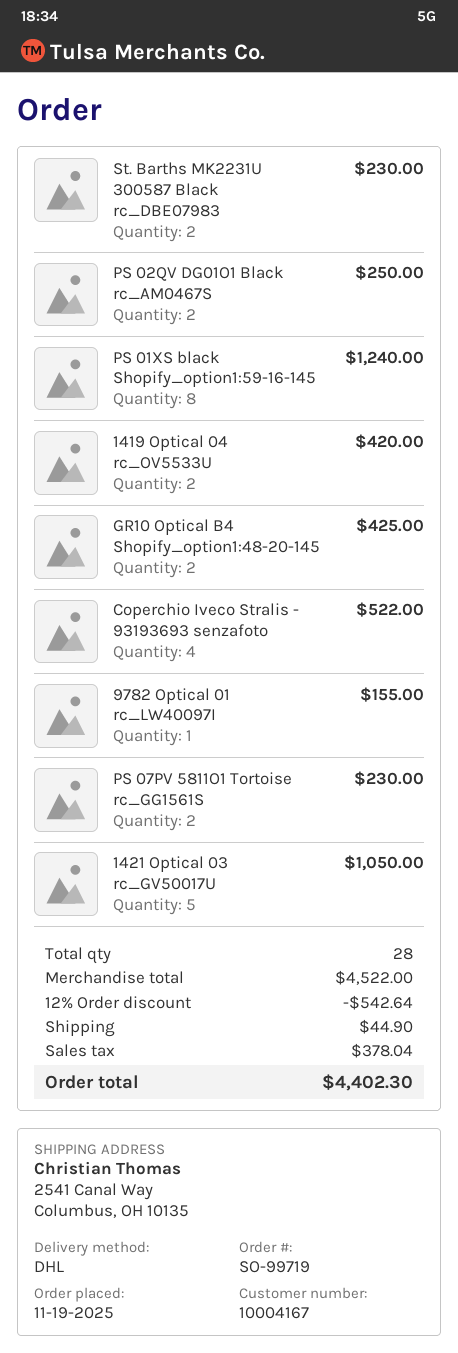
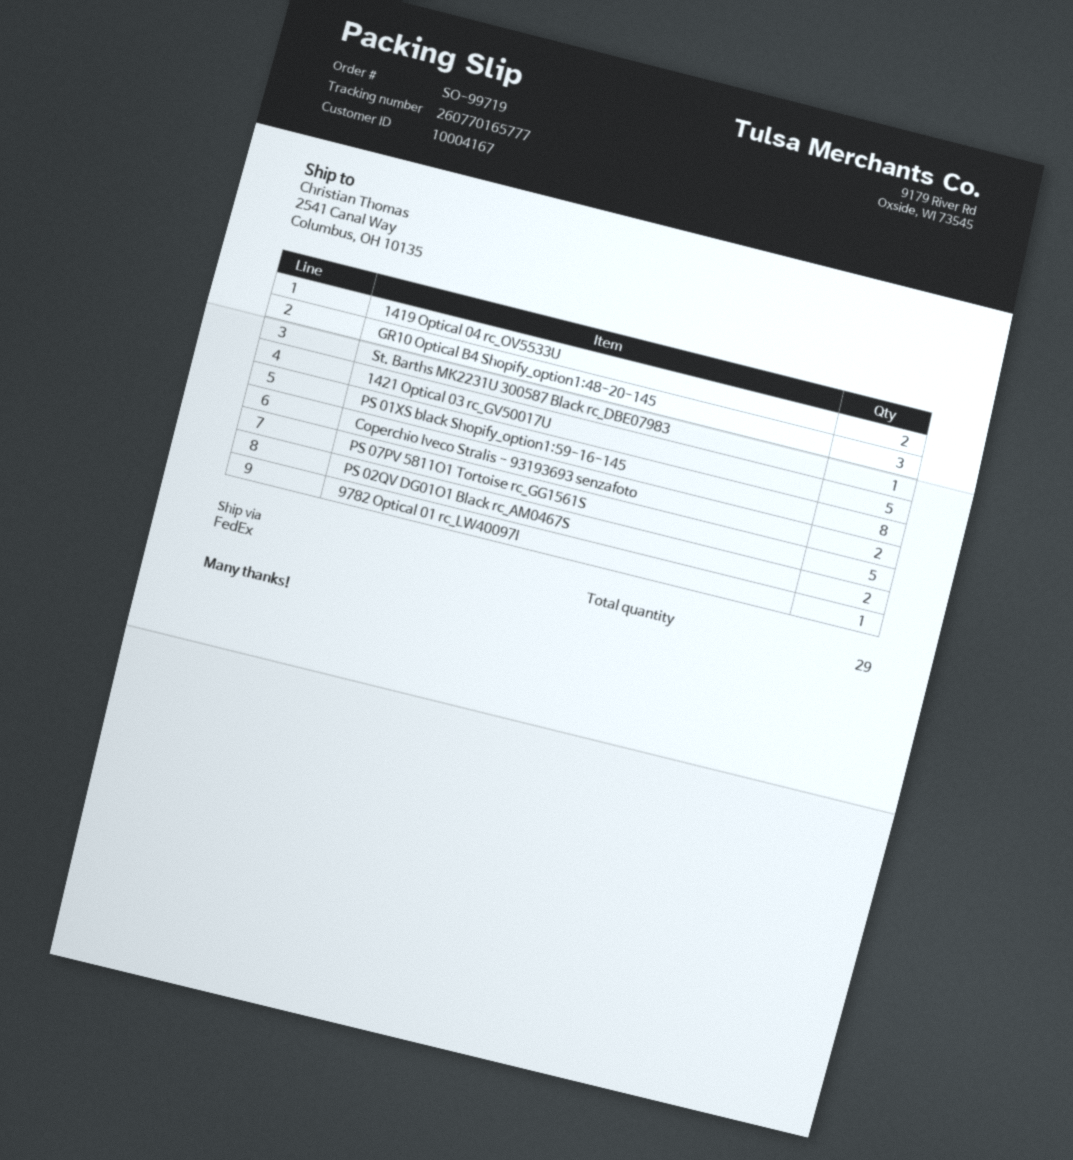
shipping method: DHL -> FedEx
St. Barths MK2231U 300587 Black rc_DBE07983: 2 -> 1
GR10 Optical B4 Shopify_option1:48-20-145: 2 -> 3
Coperchio Iveco Stralis - 93193693 senzafoto: 4 -> 2
PS 07PV 5811O1 Tortoise rc_GG1561S: 2 -> 5
total quantity: 28 -> 29

